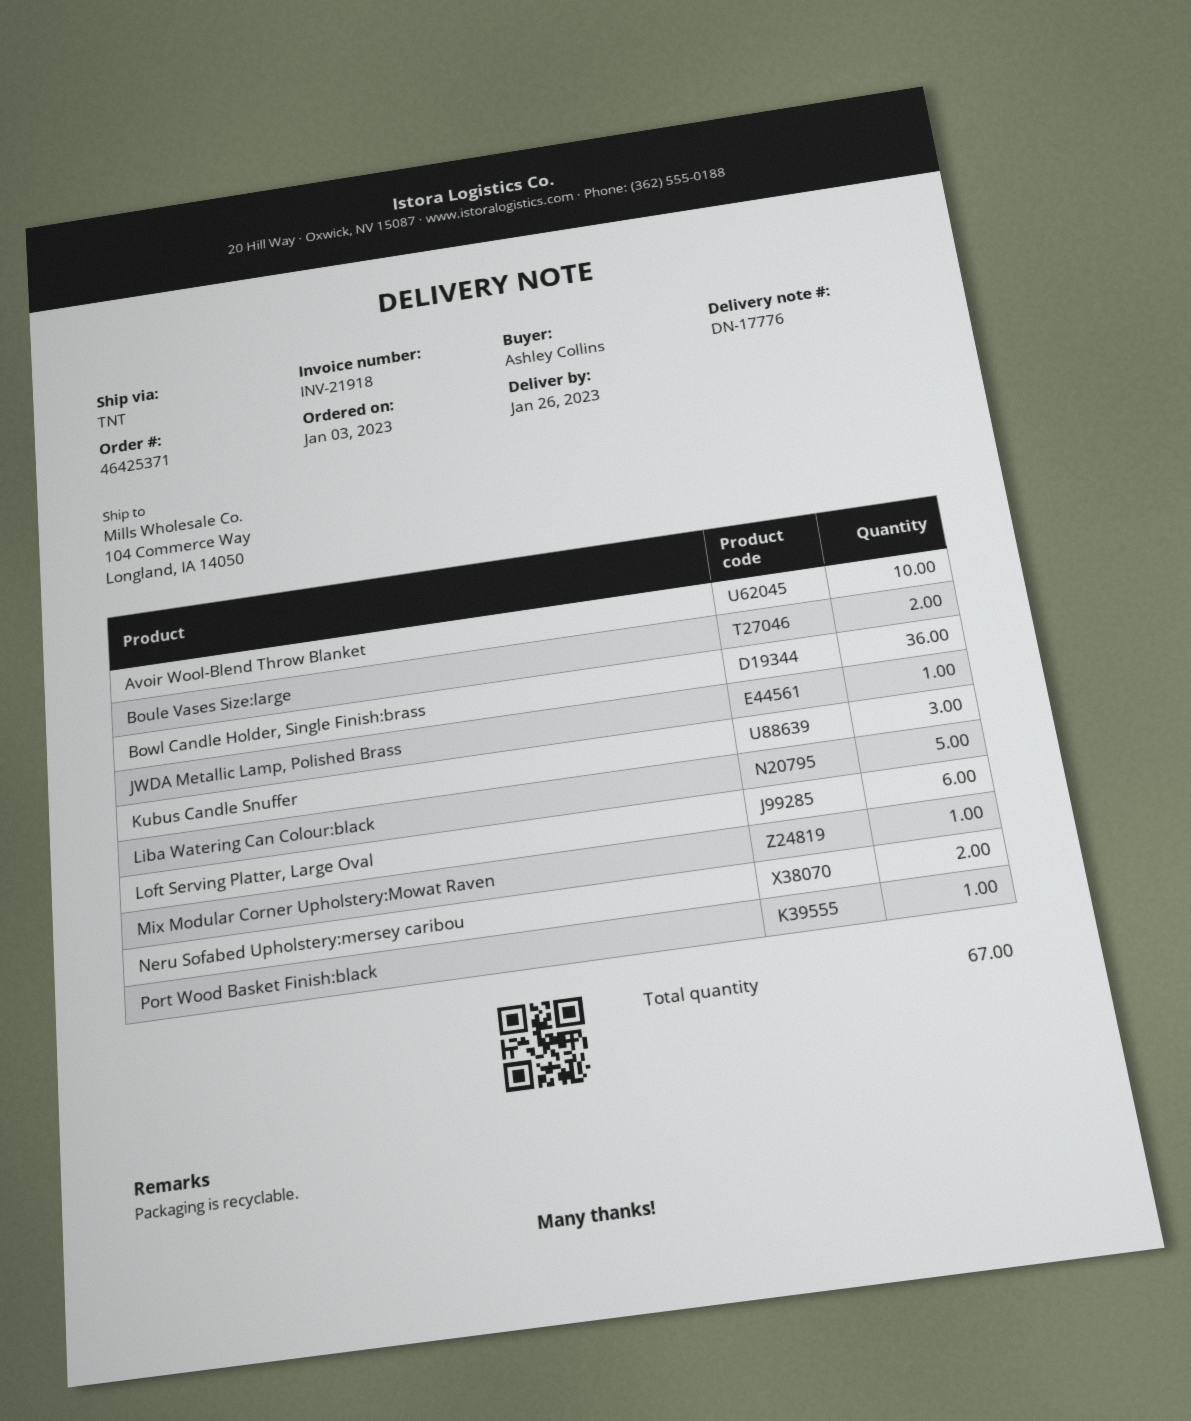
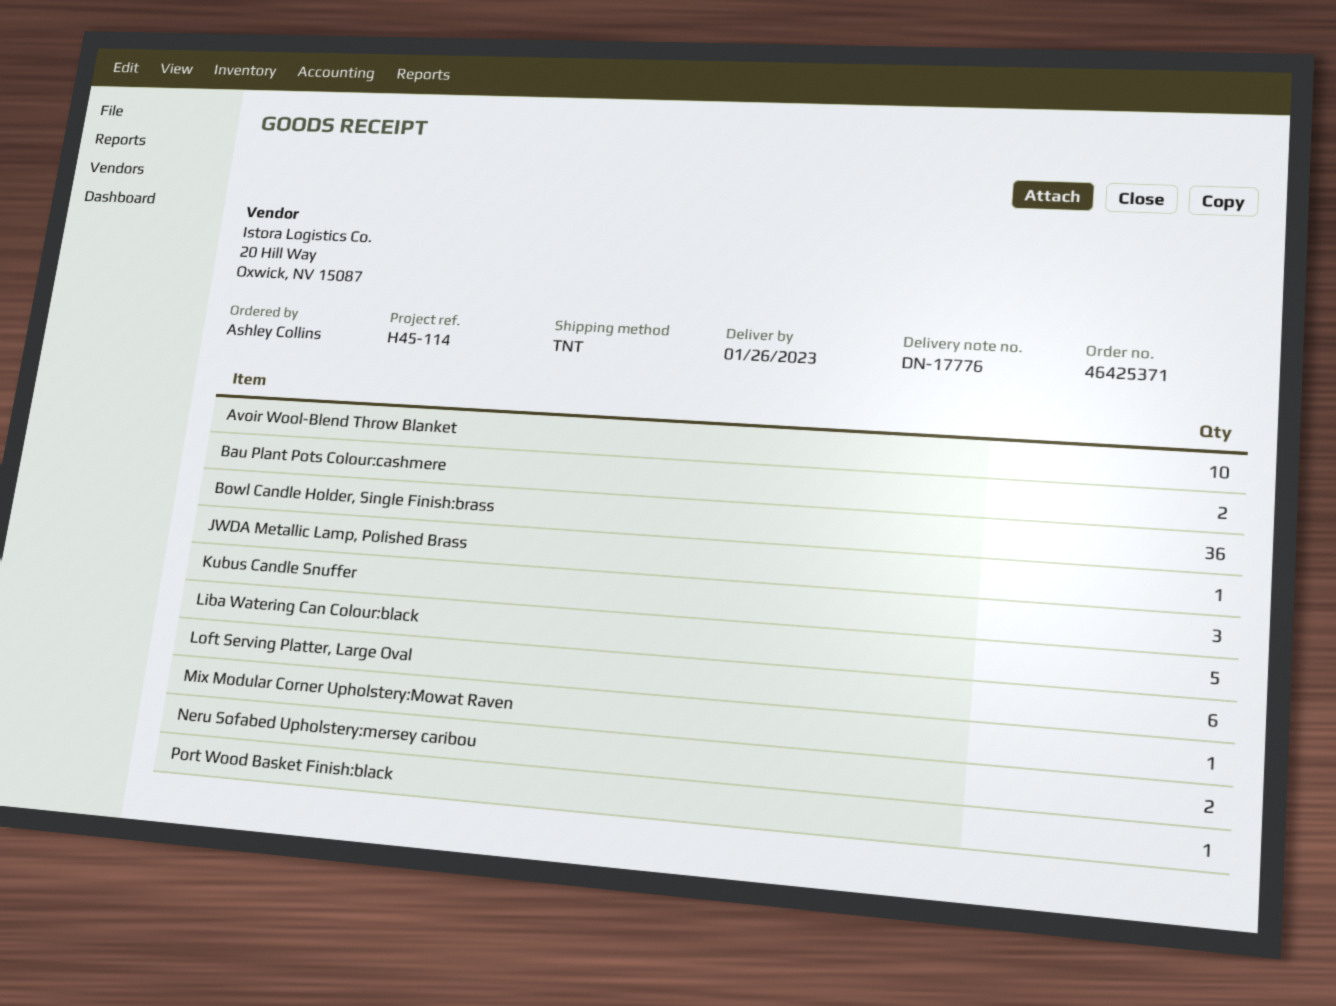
Boule Vases Size:large: 2 -> none
Bau Plant Pots Colour:cashmere: none -> 2

